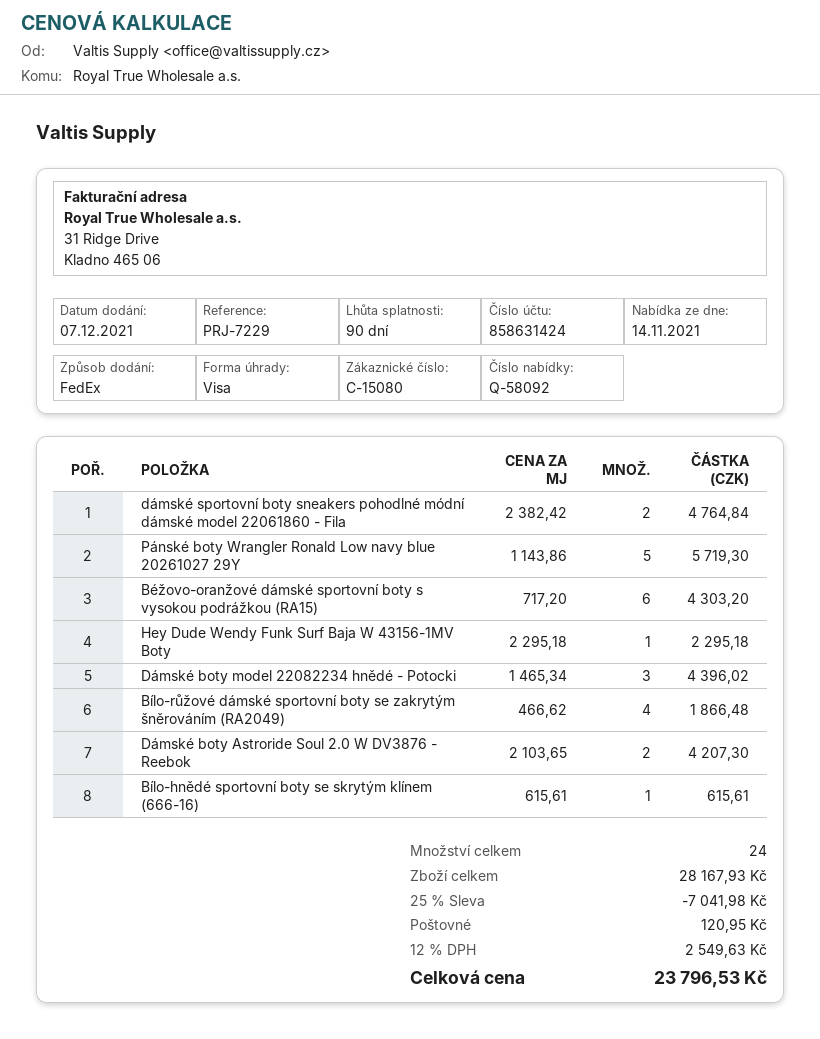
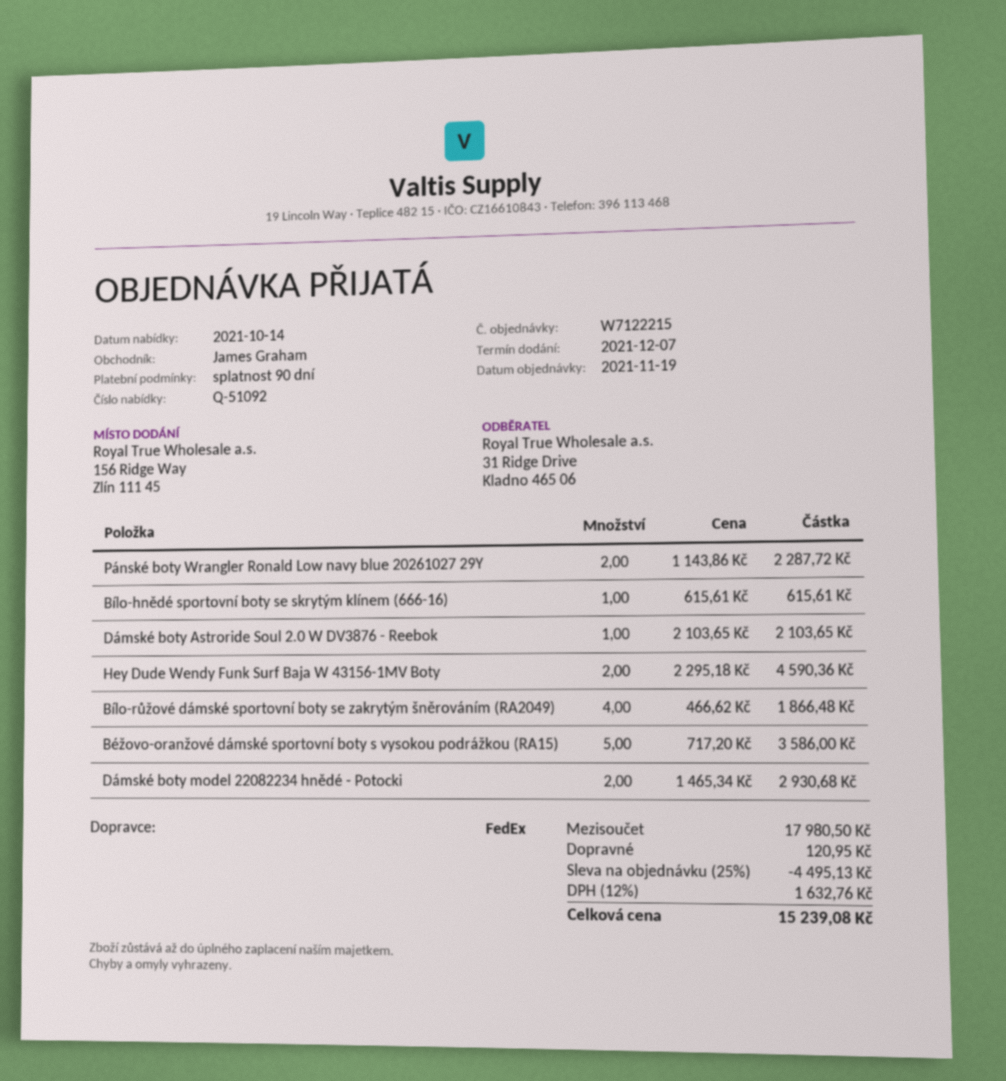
quote number: Q-58092 -> Q-51092
quote date: 2021-11-14 -> 2021-10-14
dámské sportovní boty sneakers pohodlné módní dámské model 22061860 - Fila: 2 x 2382.42 = 4764.84 -> none
Pánské boty Wrangler Ronald Low navy blue 20261027 29Y: 5 x 1143.86 = 5719.30 -> 2 x 1143.86 = 2287.72
Béžovo-oranžové dámské sportovní boty s vysokou podrážkou (RA15): 6 x 717.20 = 4303.20 -> 5 x 717.20 = 3586.00
Hey Dude Wendy Funk Surf Baja W 43156-1MV Boty: 1 x 2295.18 = 2295.18 -> 2 x 2295.18 = 4590.36
Dámské boty model 22082234 hnědé - Potocki: 3 x 1465.34 = 4396.02 -> 2 x 1465.34 = 2930.68
Dámské boty Astroride Soul 2.0 W DV3876 - Reebok: 2 x 2103.65 = 4207.30 -> 1 x 2103.65 = 2103.65
subtotal: 28167.93 -> 17980.50
discount: 25% = 7041.98 -> 25% = 4495.13
tax: 12% = 2549.63 -> 12% = 1632.76
total: 23796.53 -> 15239.08

